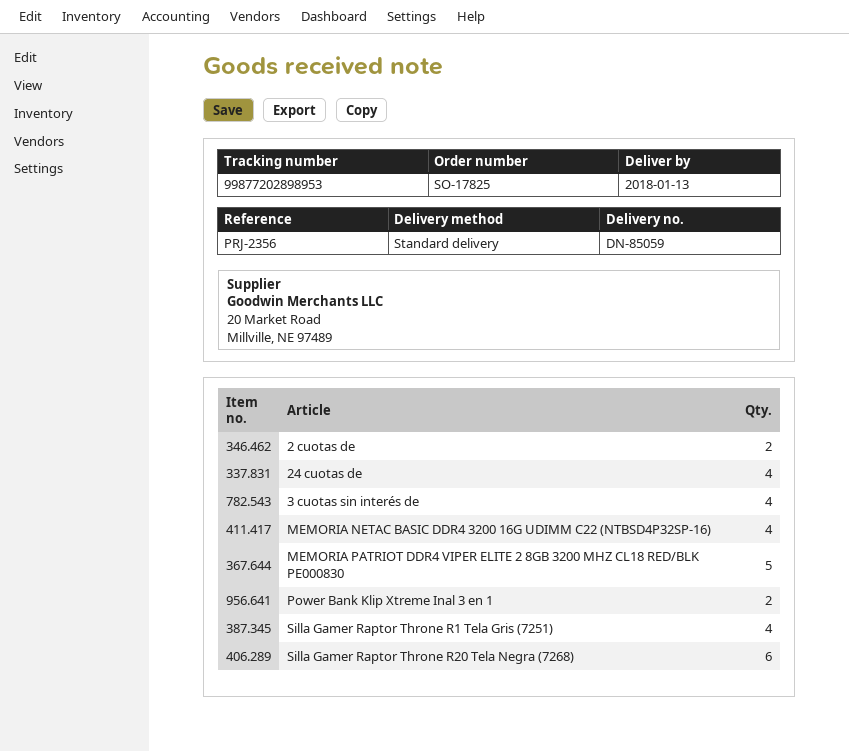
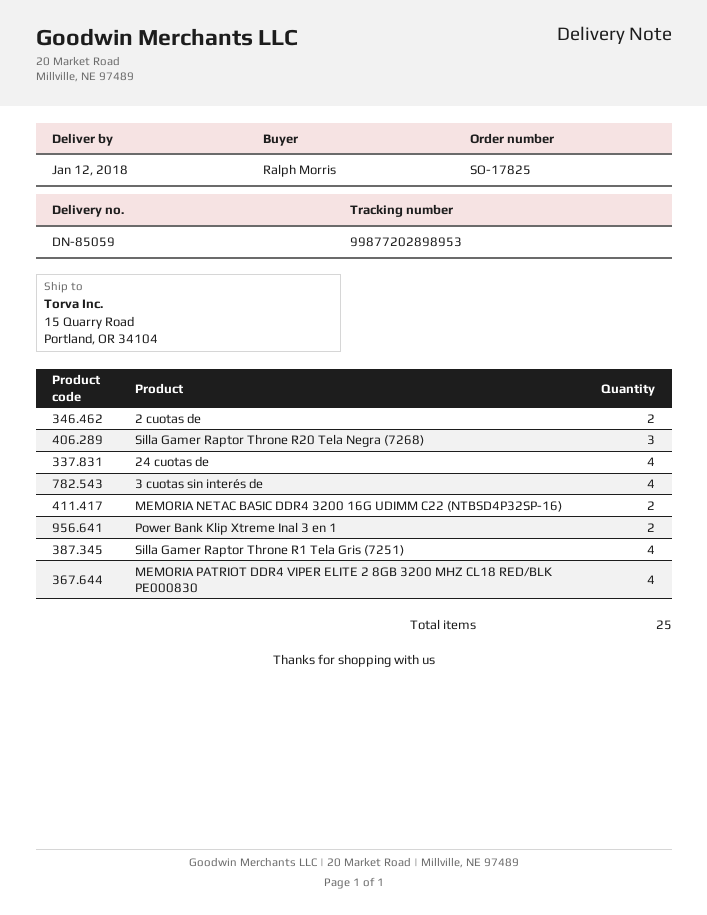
delivery date: 2018-01-13 -> 2018-01-12
MEMORIA NETAC BASIC DDR4 3200 16G UDIMM C22 (NTBSD4P32SP-16): 4 -> 2
MEMORIA PATRIOT DDR4 VIPER ELITE 2 8GB 3200 MHZ CL18 RED/BLK PE000830: 5 -> 4
Silla Gamer Raptor Throne R20 Tela Negra (7268): 6 -> 3

